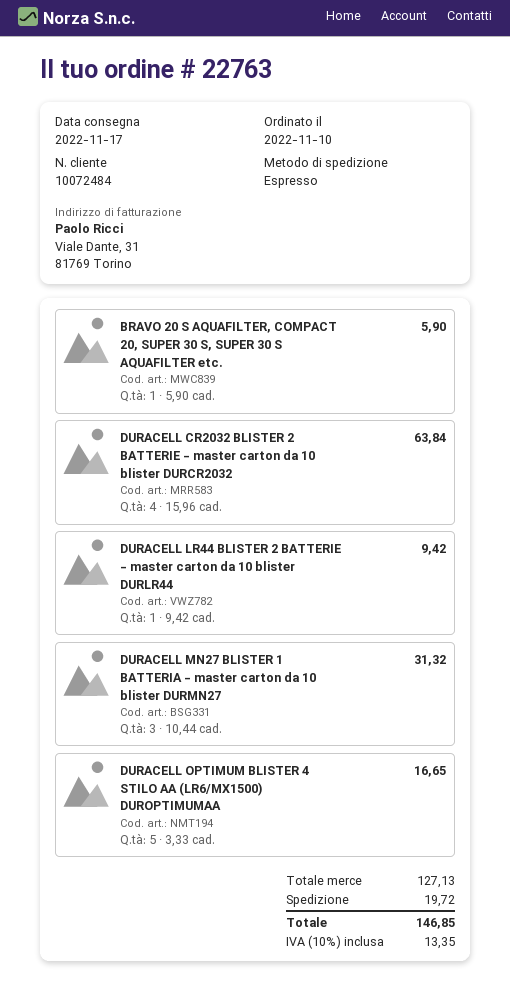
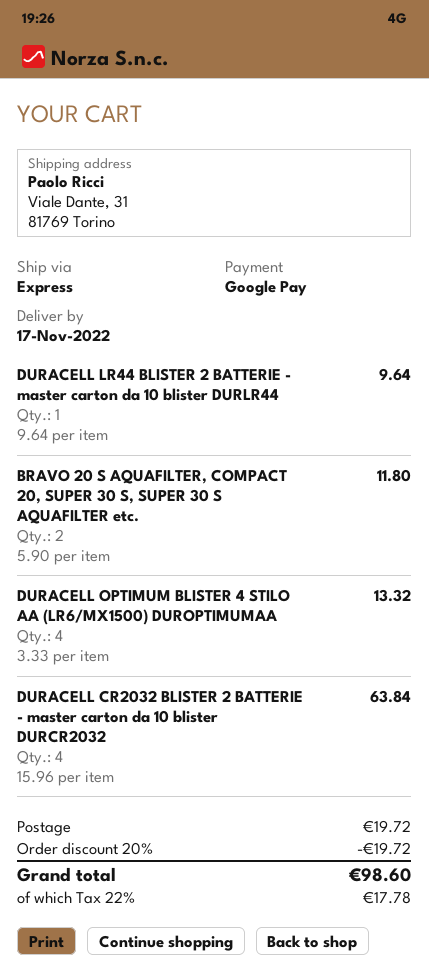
BRAVO 20 S AQUAFILTER, COMPACT 20, SUPER 30 S, SUPER 30 S AQUAFILTER etc.: 1 x 5.90 = 5.90 -> 2 x 5.90 = 11.80
DURACELL LR44 BLISTER 2 BATTERIE - master carton da 10 blister DURLR44: 1 x 9.42 = 9.42 -> 1 x 9.64 = 9.64
DURACELL MN27 BLISTER 1 BATTERIA - master carton da 10 blister DURMN27: 3 x 10.44 = 31.32 -> none
DURACELL OPTIMUM BLISTER 4 STILO AA (LR6/MX1500) DUROPTIMUMAA: 5 x 3.33 = 16.65 -> 4 x 3.33 = 13.32
discount: none -> 20% = 19.72
tax: 10% = 13.35 -> 22% = 17.78
total: 146.85 -> 98.60

